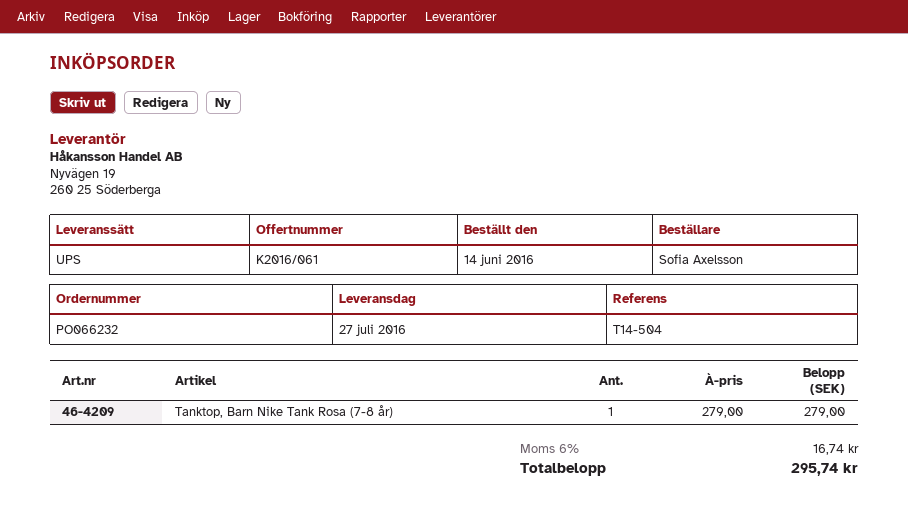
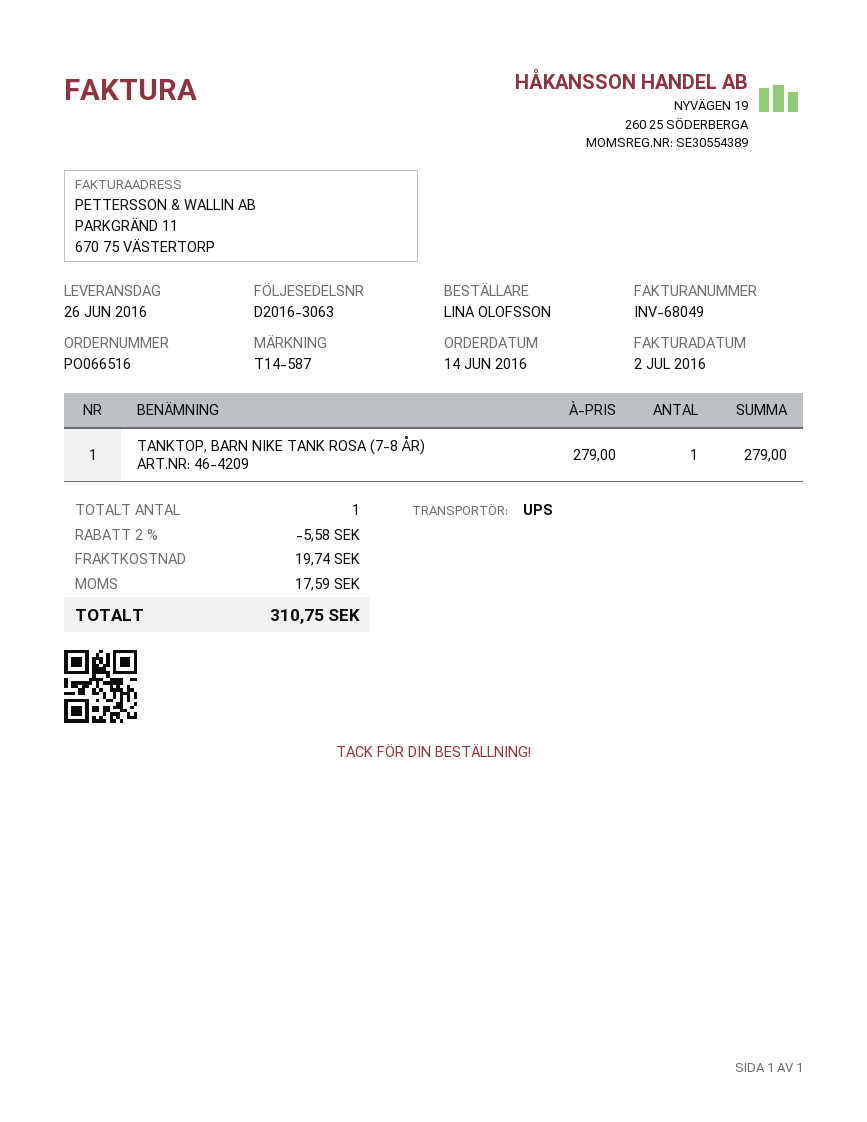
order number: PO066232 -> PO066516
delivery date: 2016-07-27 -> 2016-06-26
reference: T14-504 -> T14-587
ordered by: Sofia Axelsson -> LINA OLOFSSON
discount: none -> 2% = 5.58
shipping: none -> 19.74
tax: 16.74 -> 17.59
total: 295.74 -> 310.75

